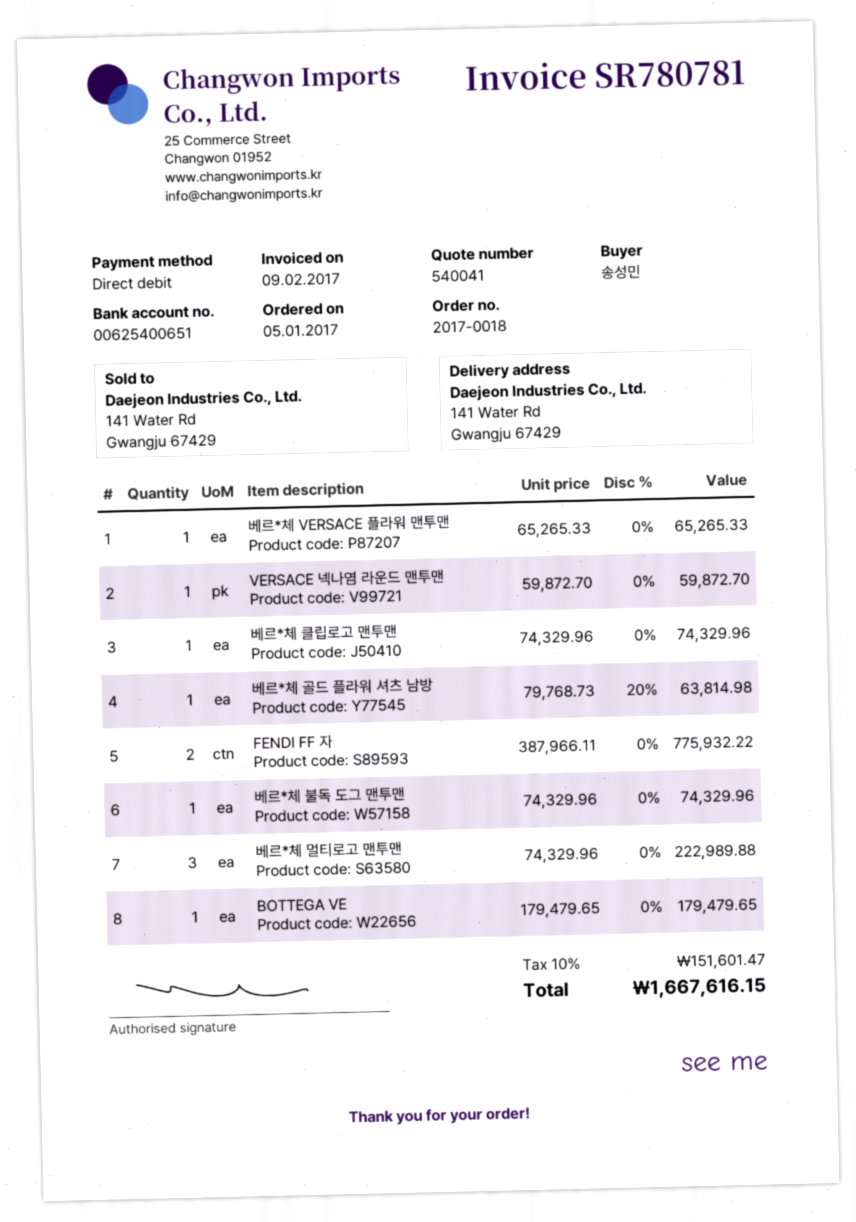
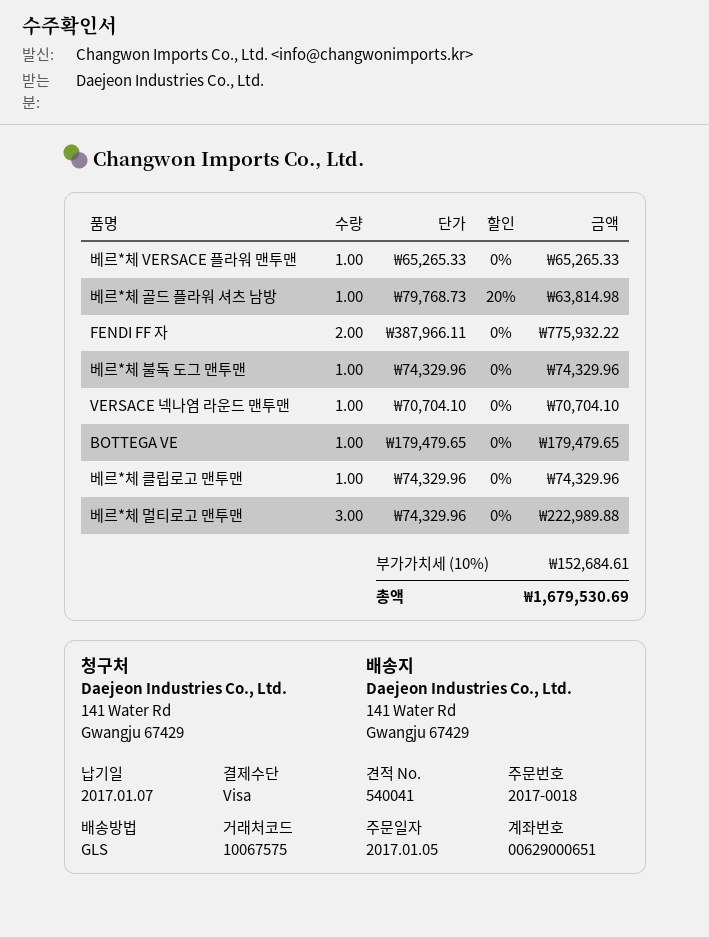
payment method: direct debit -> Visa
bank account: 00625400651 -> 00629000651
VERSACE 넥나염 라운드 맨투맨: 1 x 59872.70 = 59872.70 -> 1 x 70704.10 = 70704.10
tax: 10% = 151601.47 -> 10% = 152684.61
total: 1667616.15 -> 1679530.69

